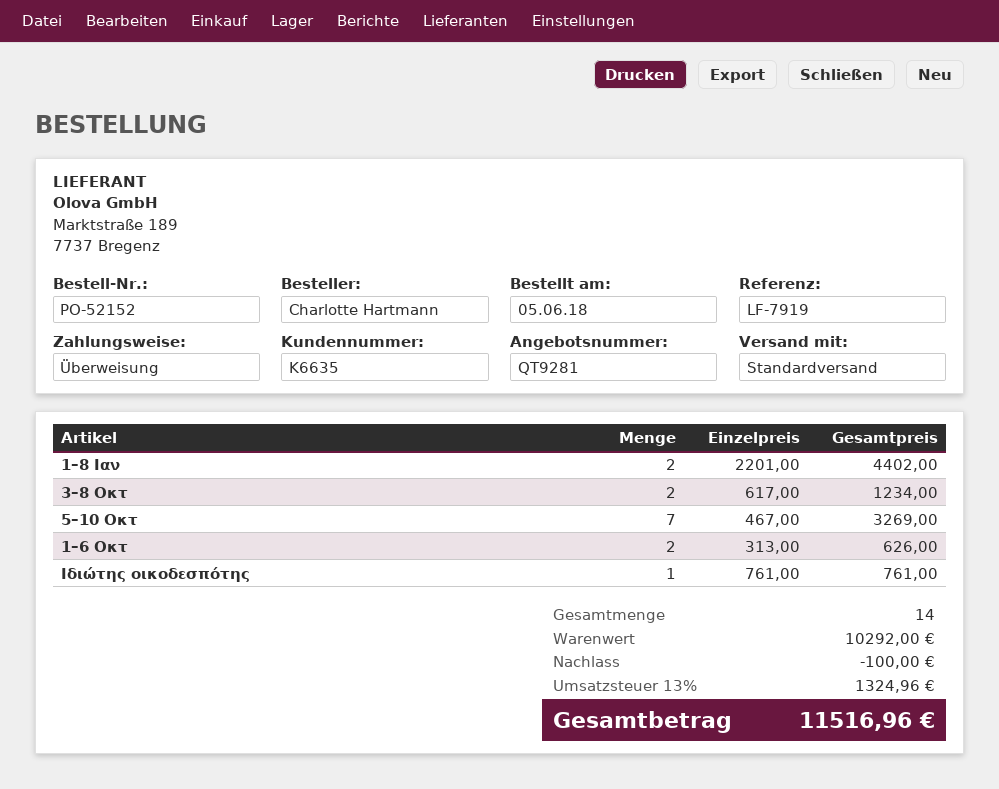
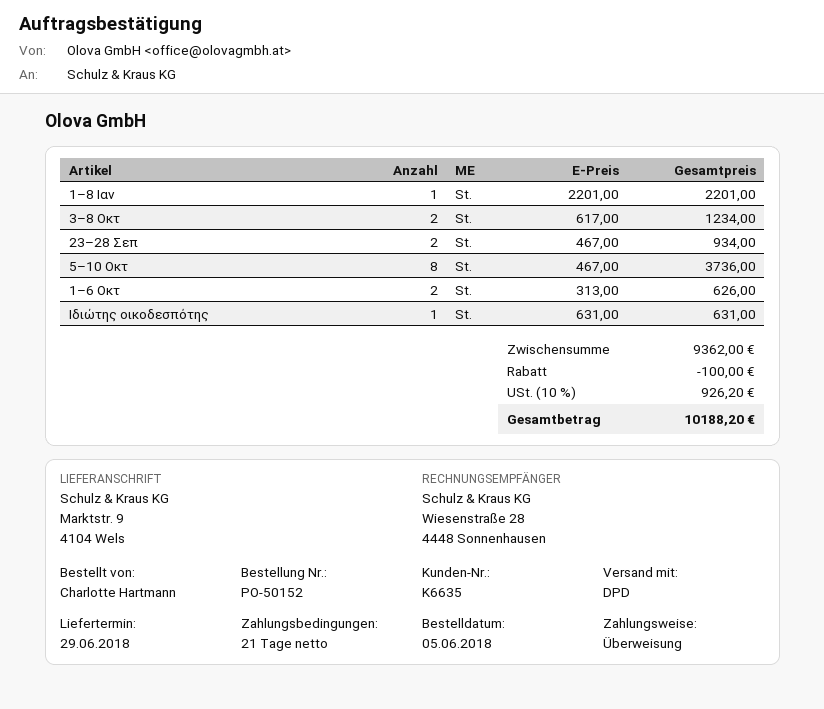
order number: PO-52152 -> PO-50152
shipping method: standard -> DPD
1–8 Ιαν: 2 x 2201.00 = 4402.00 -> 1 x 2201.00 = 2201.00
5–10 Οκτ: 7 x 467.00 = 3269.00 -> 8 x 467.00 = 3736.00
Ιδιώτης οικοδεσπότης: 1 x 761.00 = 761.00 -> 1 x 631.00 = 631.00
23–28 Σεπ: none -> 2 x 467.00 = 934.00
subtotal: 10292.00 -> 9362.00
tax: 13% = 1324.96 -> 10% = 926.20
total: 11516.96 -> 10188.20

